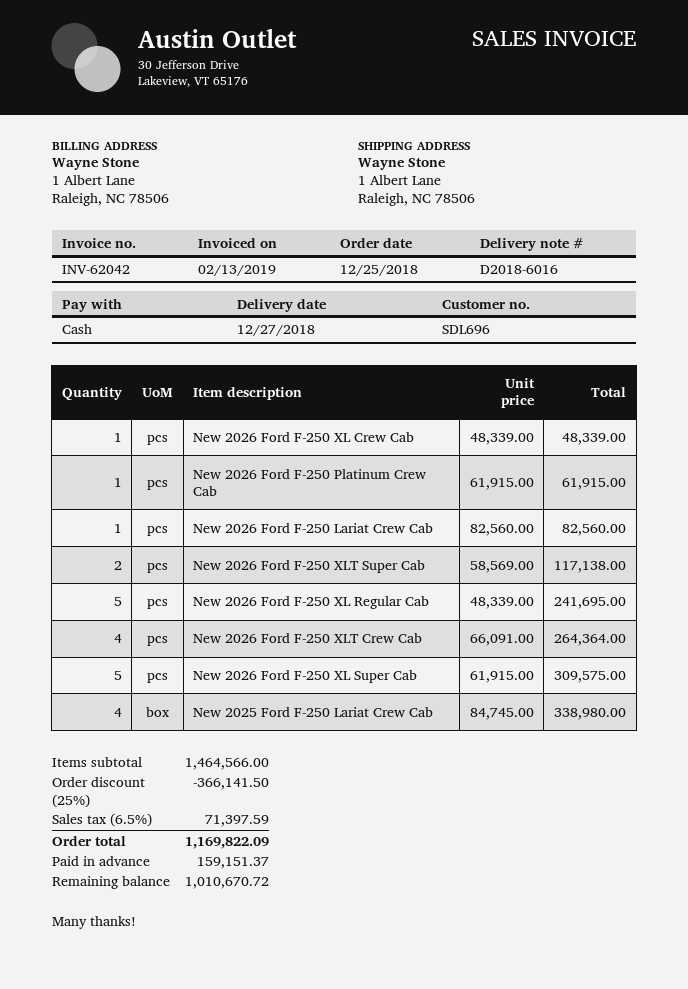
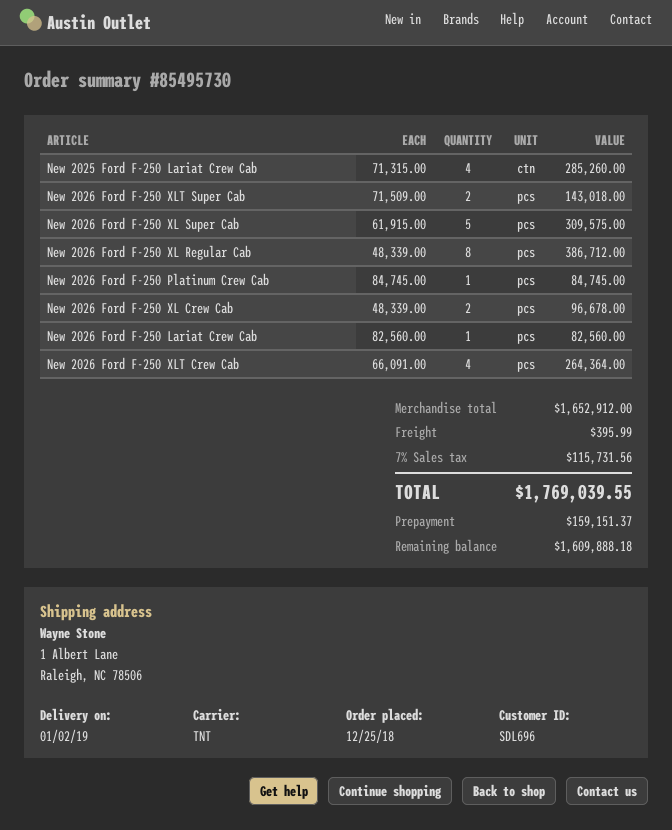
delivery date: 2018-12-27 -> 2019-01-02
New 2026 Ford F-250 XL Crew Cab: 1 x 48339.00 = 48339.00 -> 2 x 48339.00 = 96678.00
New 2026 Ford F-250 Platinum Crew Cab: 1 x 61915.00 = 61915.00 -> 1 x 84745.00 = 84745.00
New 2026 Ford F-250 XLT Super Cab: 2 x 58569.00 = 117138.00 -> 2 x 71509.00 = 143018.00
New 2026 Ford F-250 XL Regular Cab: 5 x 48339.00 = 241695.00 -> 8 x 48339.00 = 386712.00
New 2025 Ford F-250 Lariat Crew Cab: 4 x 84745.00 = 338980.00 -> 4 x 71315.00 = 285260.00
subtotal: 1464566.00 -> 1652912.00
discount: 25% = 366141.50 -> none
shipping: none -> 395.99
tax: 6.5% = 71397.59 -> 7% = 115731.56
total: 1169822.09 -> 1769039.55
balance: 1010670.72 -> 1609888.18

